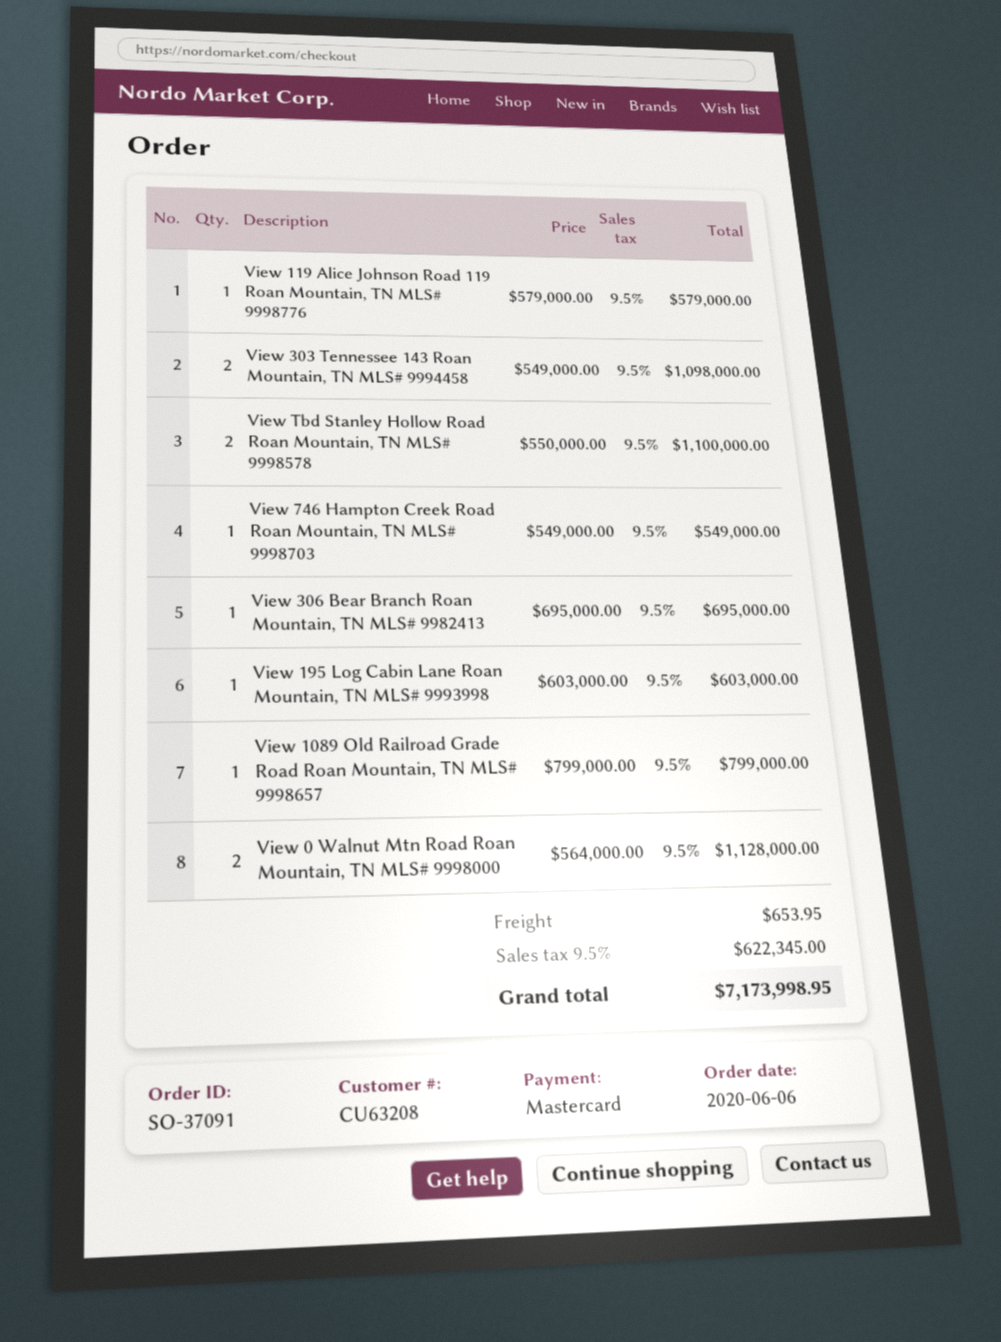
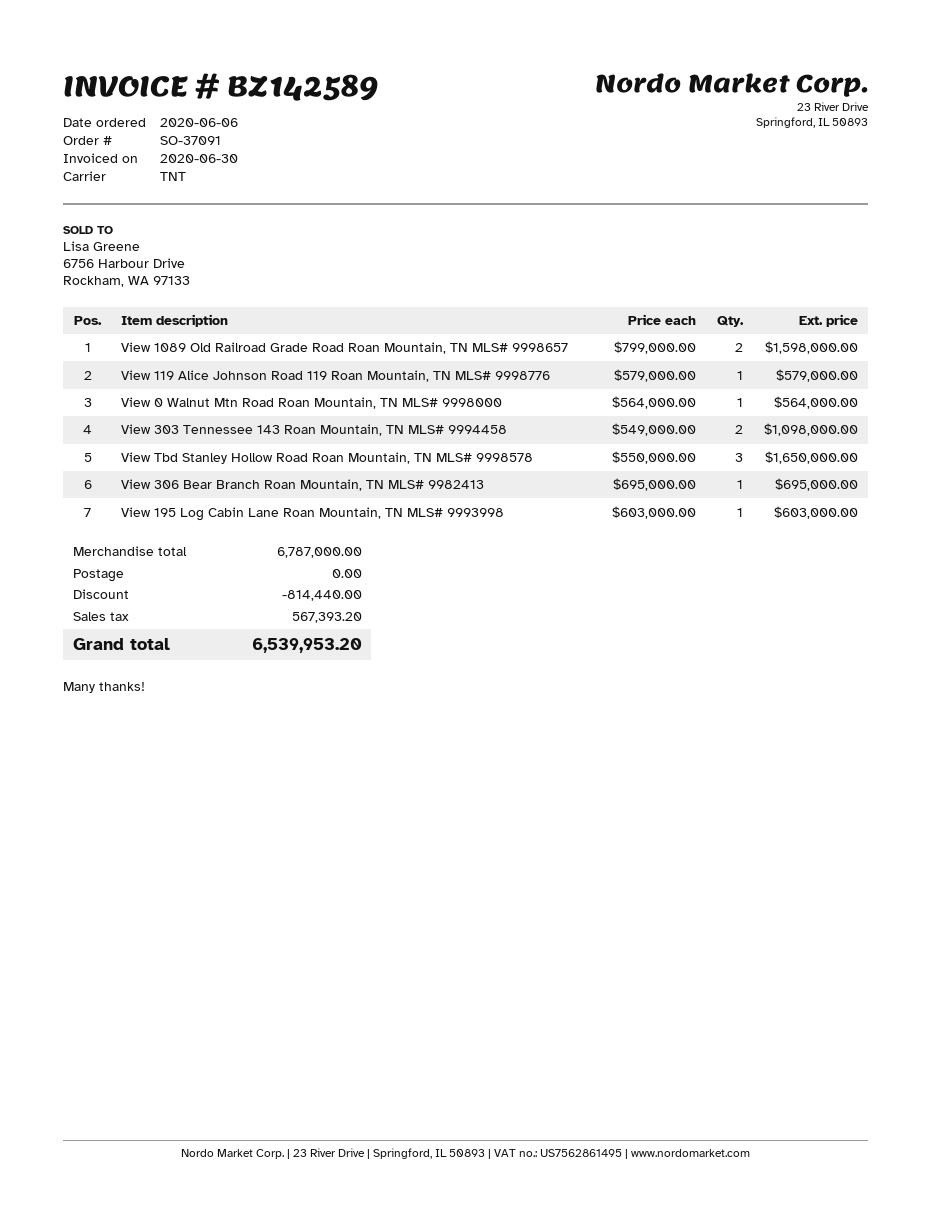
View Tbd Stanley Hollow Road Roan Mountain, TN MLS# 9998578: 2 x 550000.00 = 1100000.00 -> 3 x 550000.00 = 1650000.00
View 746 Hampton Creek Road Roan Mountain, TN MLS# 9998703: 1 x 549000.00 = 549000.00 -> none
View 1089 Old Railroad Grade Road Roan Mountain, TN MLS# 9998657: 1 x 799000.00 = 799000.00 -> 2 x 799000.00 = 1598000.00
View 0 Walnut Mtn Road Roan Mountain, TN MLS# 9998000: 2 x 564000.00 = 1128000.00 -> 1 x 564000.00 = 564000.00
discount: none -> 814440.00
shipping: 653.95 -> 0.00
tax: 622345.00 -> 567393.20
total: 7173998.95 -> 6539953.20

